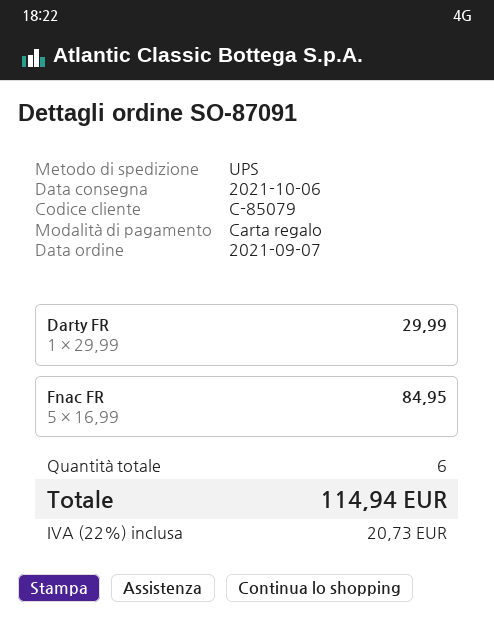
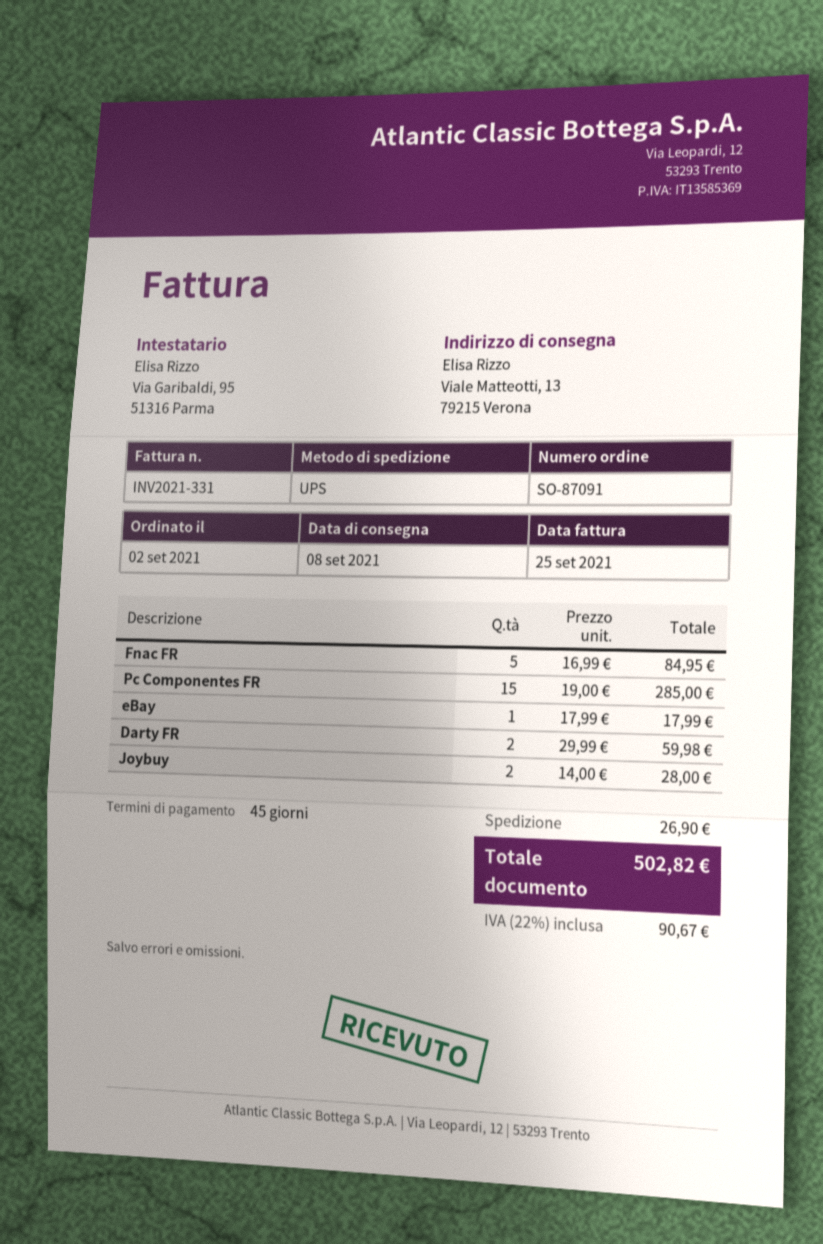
order date: 2021-09-07 -> 2021-09-02
delivery date: 2021-10-06 -> 2021-09-08
Darty FR: 1 x 29.99 = 29.99 -> 2 x 29.99 = 59.98
Pc Componentes FR: none -> 15 x 19.00 = 285.00
eBay: none -> 1 x 17.99 = 17.99
Joybuy: none -> 2 x 14.00 = 28.00
shipping: none -> 26.90
tax: 22% = 20.73 -> 22% = 90.67
total: 114.94 -> 502.82

